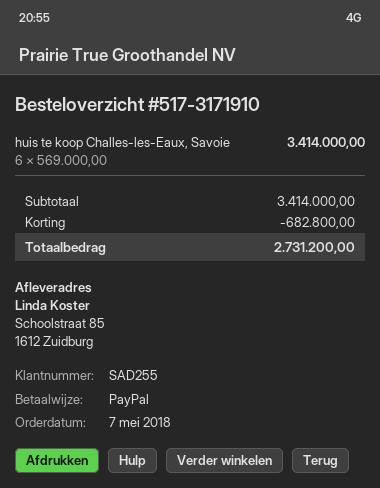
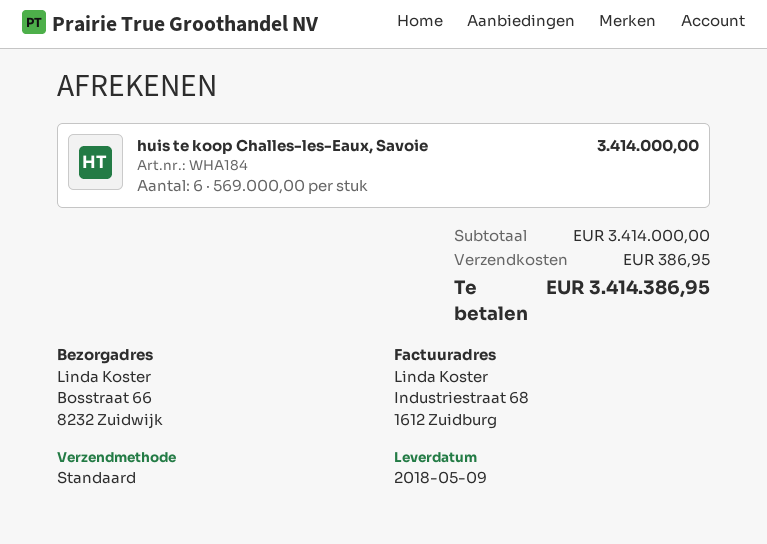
ship to: Schoolstraat 85, 1612 Zuidburg -> Bosstraat 66, 8232 Zuidwijk
discount: 682800.00 -> none
shipping: none -> 386.95
total: 2731200.00 -> 3414386.95

